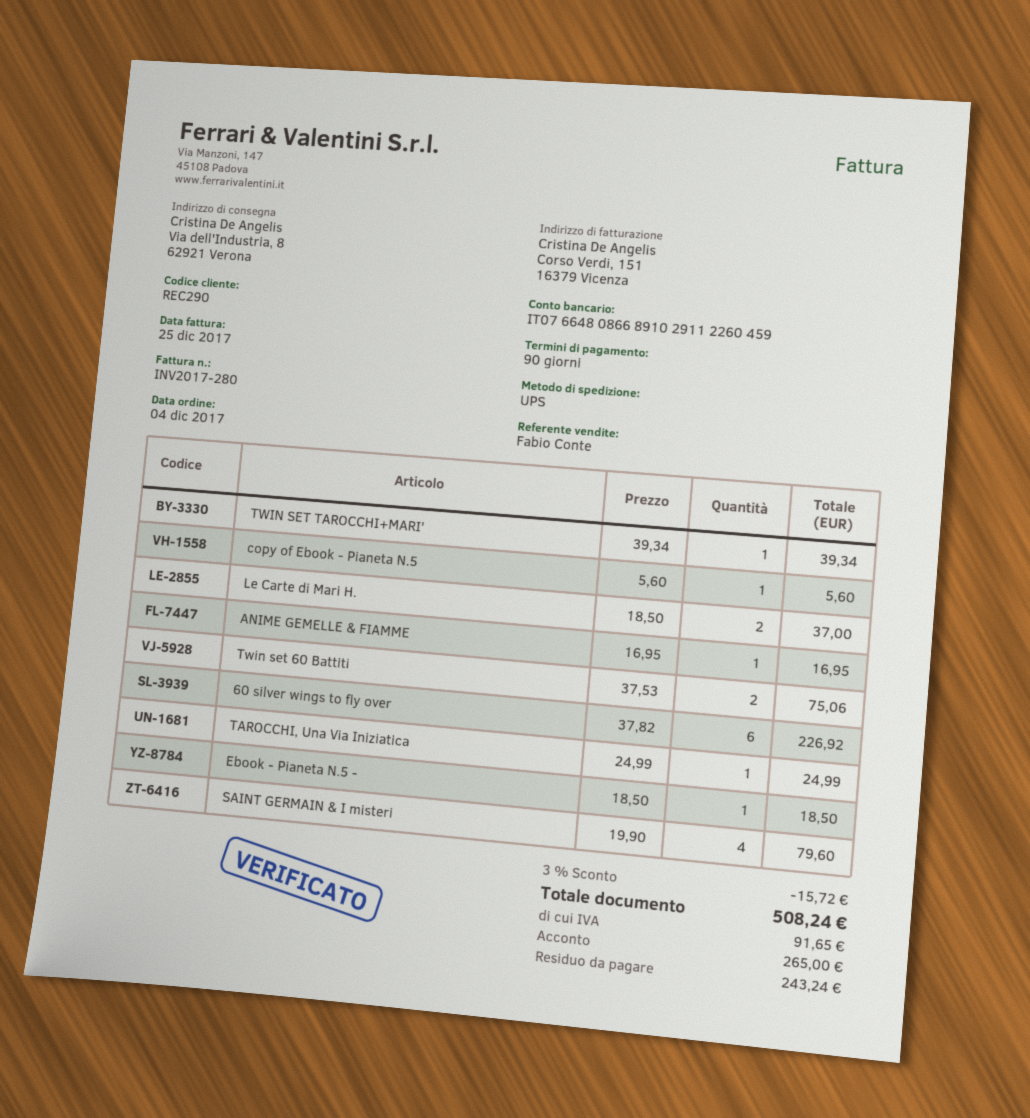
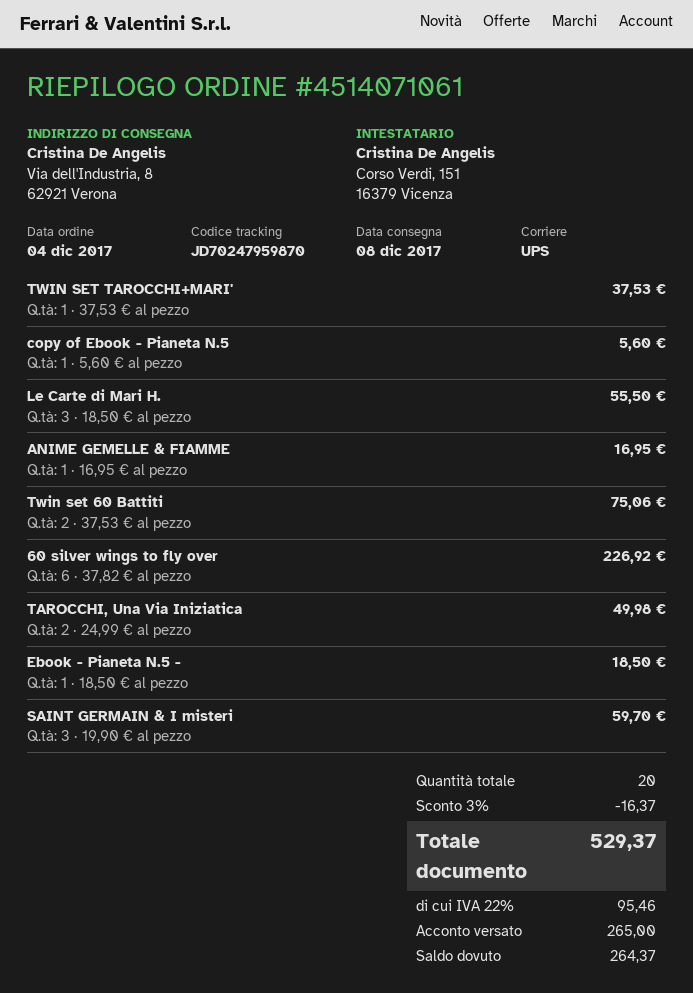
TWIN SET TAROCCHI+MARI': 1 x 39.34 = 39.34 -> 1 x 37.53 = 37.53
Le Carte di Mari H.: 2 x 18.50 = 37.00 -> 3 x 18.50 = 55.50
TAROCCHI, Una Via Iniziatica: 1 x 24.99 = 24.99 -> 2 x 24.99 = 49.98
SAINT GERMAIN & I misteri: 4 x 19.90 = 79.60 -> 3 x 19.90 = 59.70
discount: 3% = 15.72 -> 3% = 16.37
tax: 91.65 -> 95.46
total: 508.24 -> 529.37
balance: 243.24 -> 264.37

